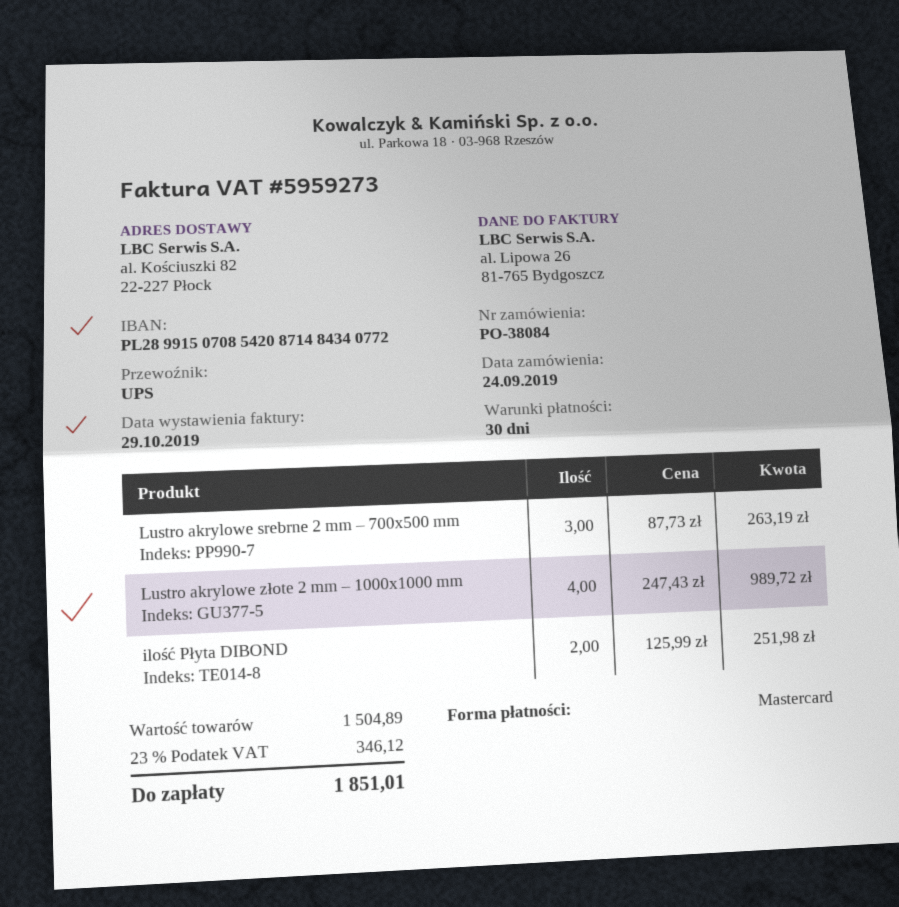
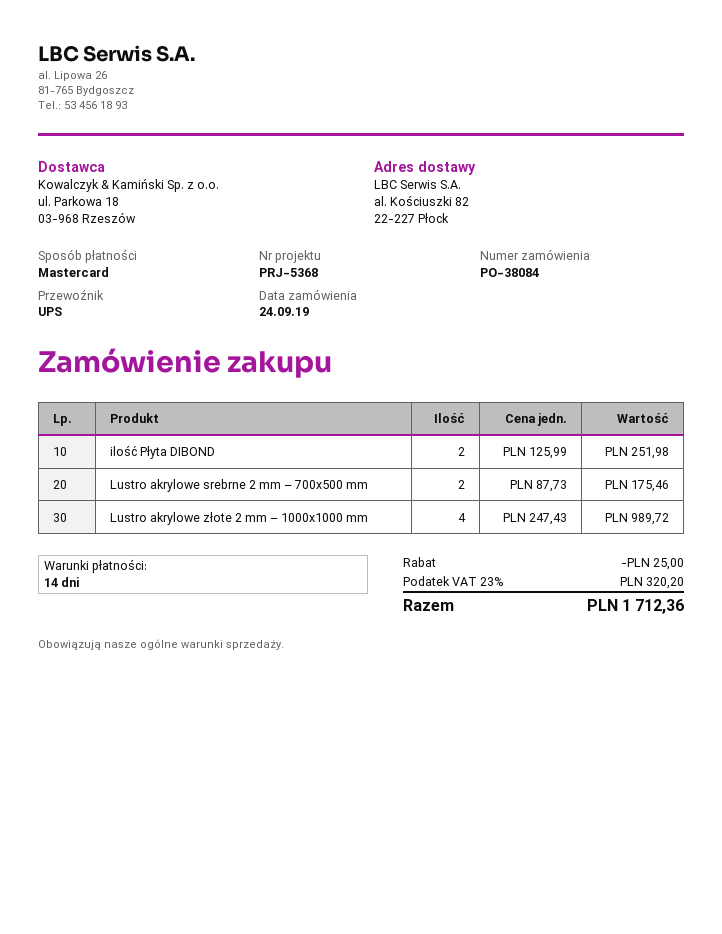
payment terms: 30 days -> 14 days
Lustro akrylowe srebrne 2 mm – 700x500 mm: 3 x 87.73 = 263.19 -> 2 x 87.73 = 175.46
discount: none -> 25.00
tax: 23% = 346.12 -> 23% = 320.20
total: 1851.01 -> 1712.36

